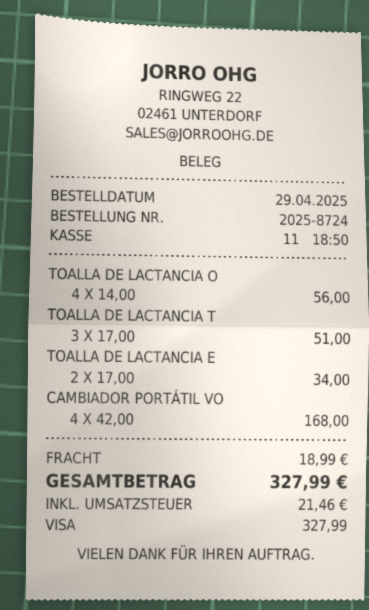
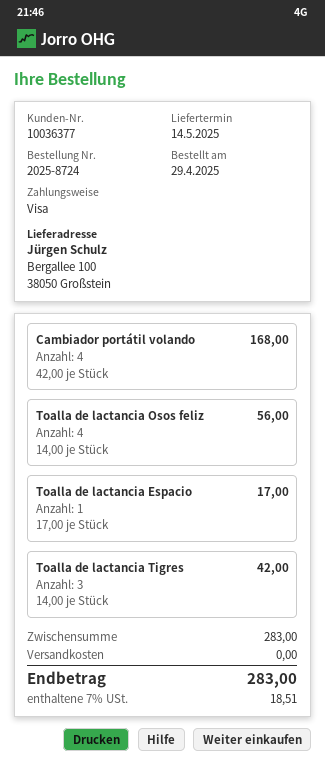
TOALLA DE LACTANCIA T: 3 x 17.00 = 51.00 -> 3 x 14.00 = 42.00
TOALLA DE LACTANCIA E: 2 x 17.00 = 34.00 -> 1 x 17.00 = 17.00
shipping: 18.99 -> 0.00
tax: 21.46 -> 18.51
total: 327.99 -> 283.00

